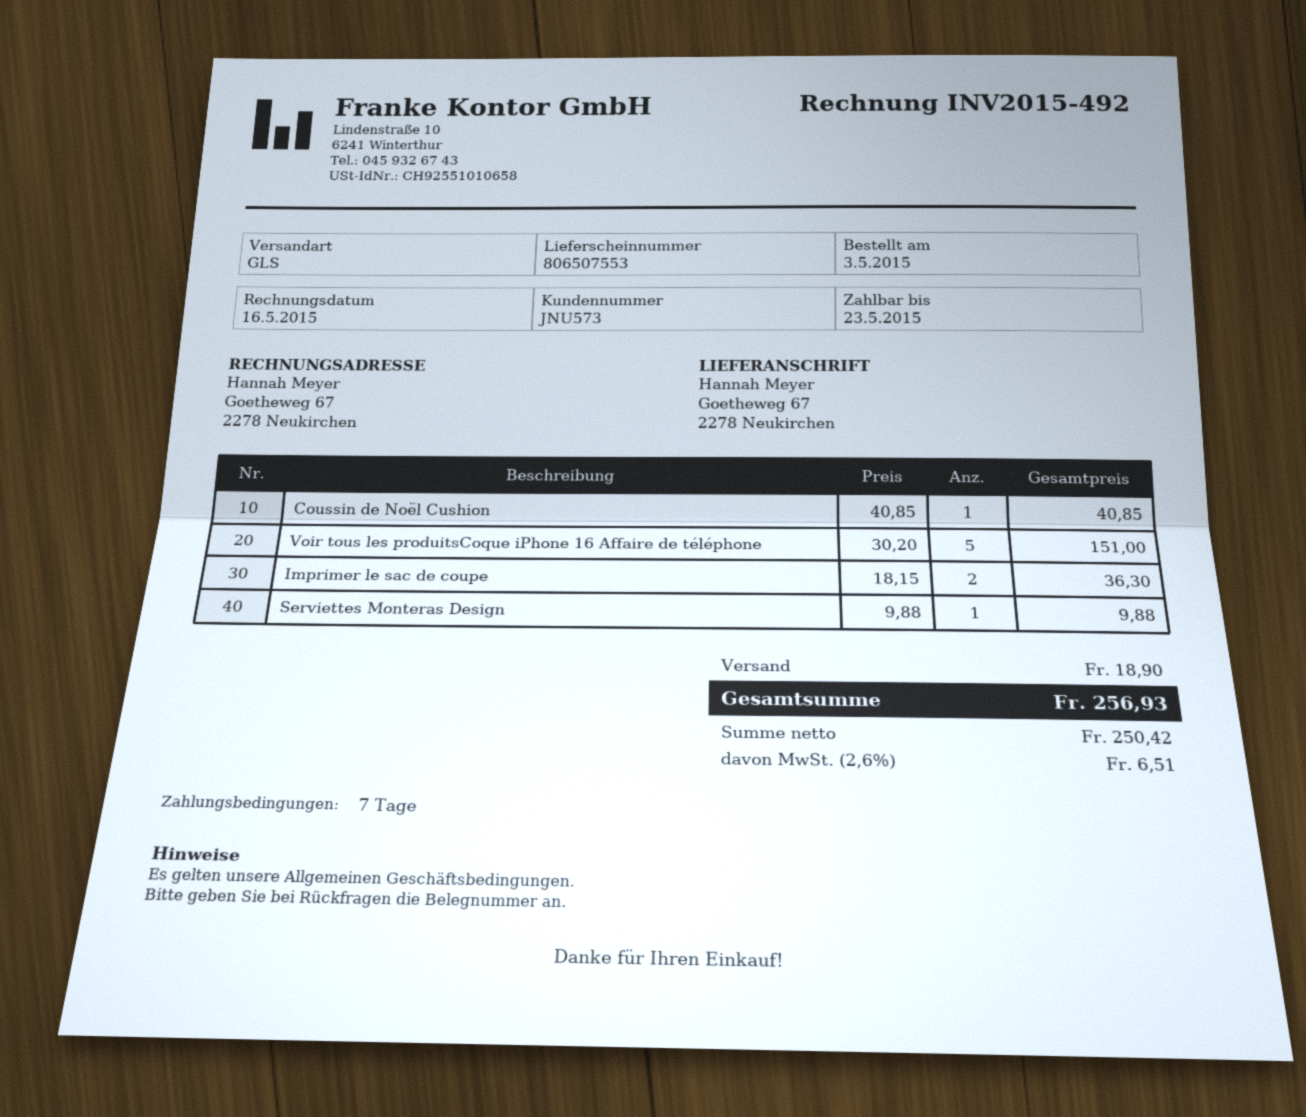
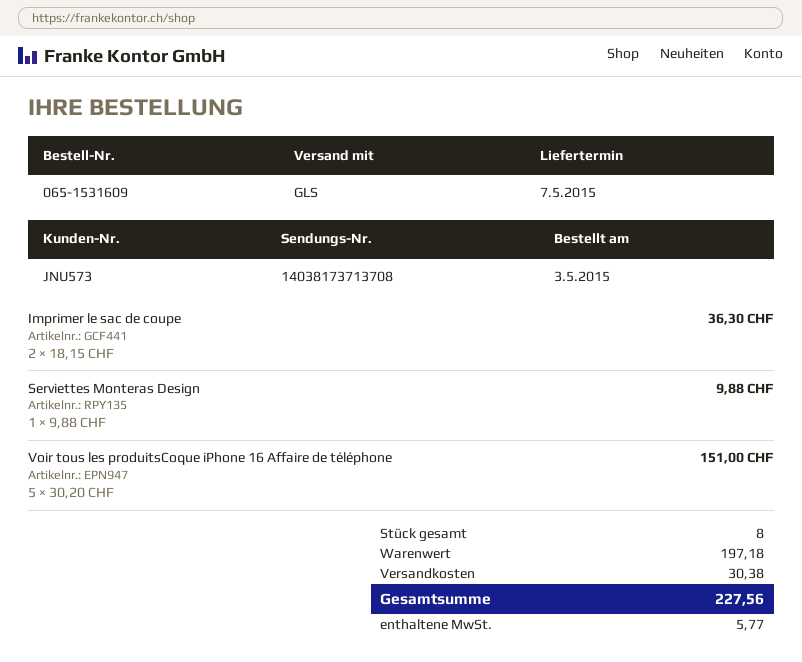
Coussin de Noël Cushion: 1 x 40.85 = 40.85 -> none
shipping: 18.90 -> 30.38
tax: 6.51 -> 5.77
total: 256.93 -> 227.56

